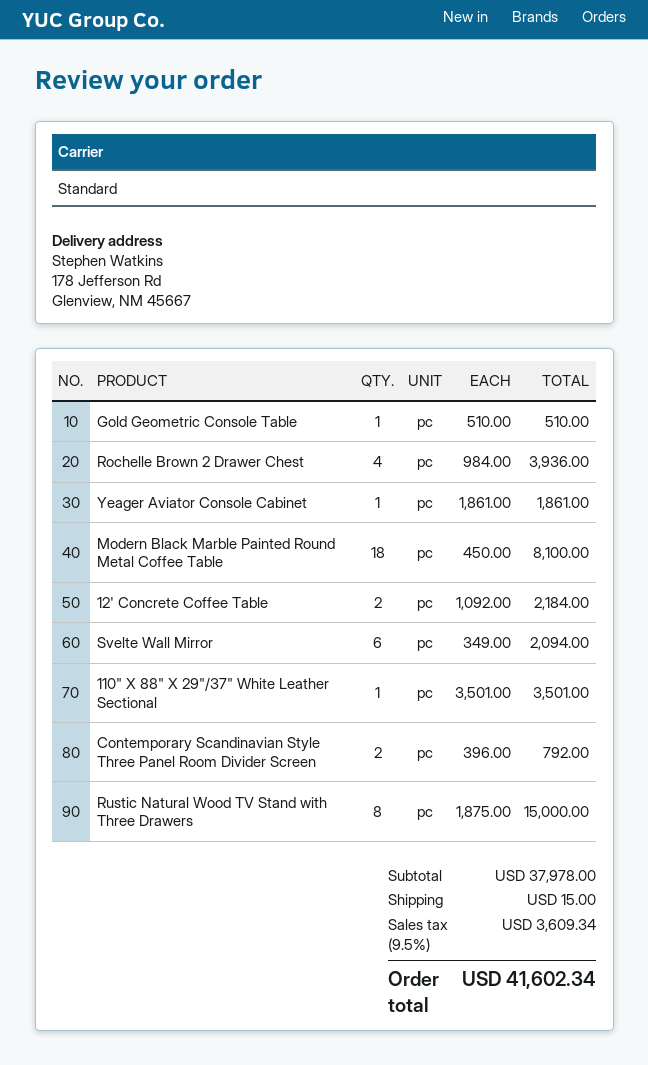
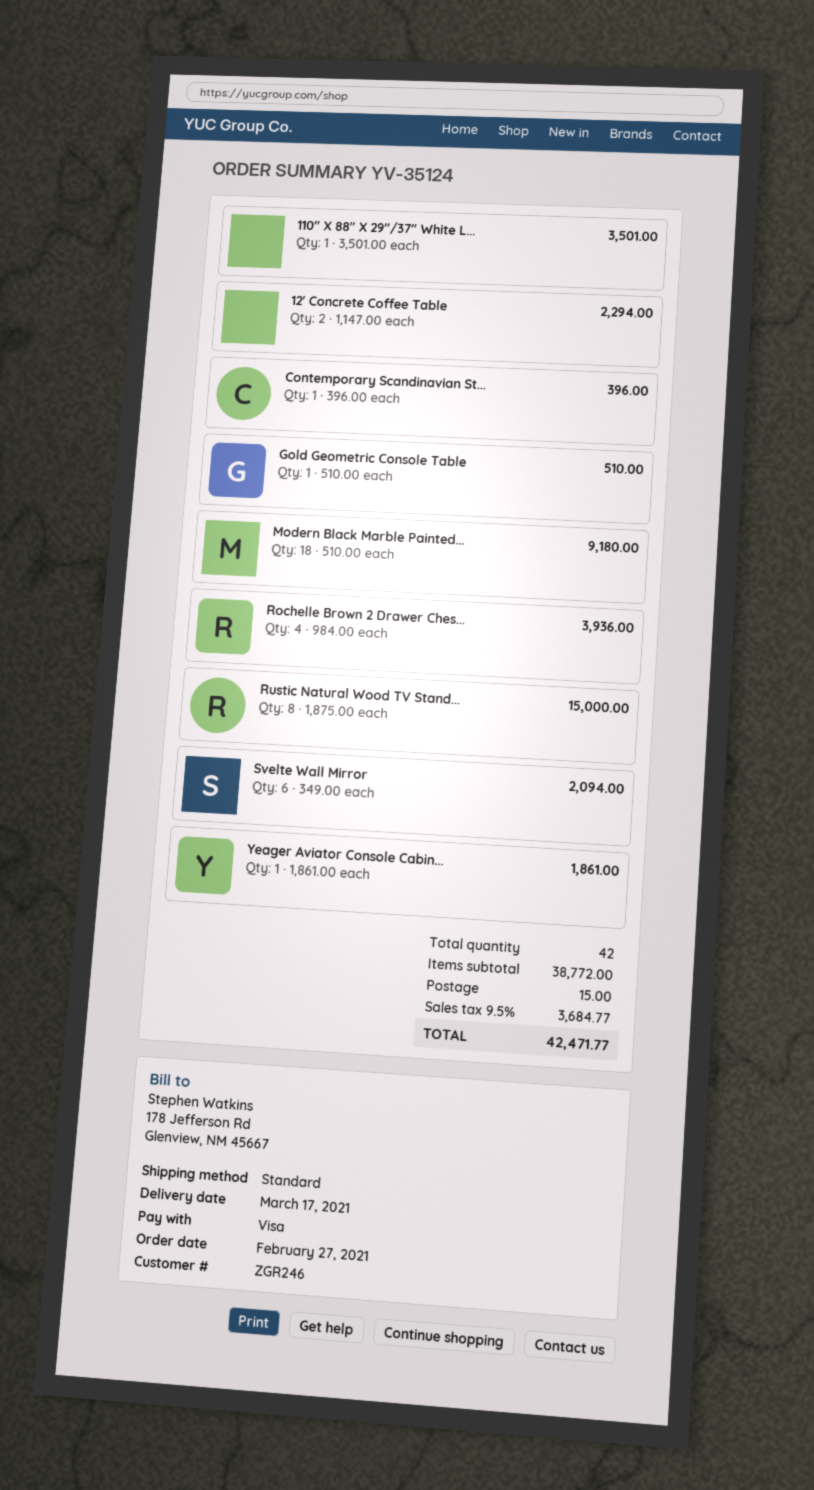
Modern Black Marble Painted Round Metal Coffee Table: 18 x 450.00 = 8100.00 -> 18 x 510.00 = 9180.00
12' Concrete Coffee Table: 2 x 1092.00 = 2184.00 -> 2 x 1147.00 = 2294.00
Contemporary Scandinavian Style Three Panel Room Divider Screen: 2 x 396.00 = 792.00 -> 1 x 396.00 = 396.00
subtotal: 37978.00 -> 38772.00
tax: 9.5% = 3609.34 -> 9.5% = 3684.77
total: 41602.34 -> 42471.77

